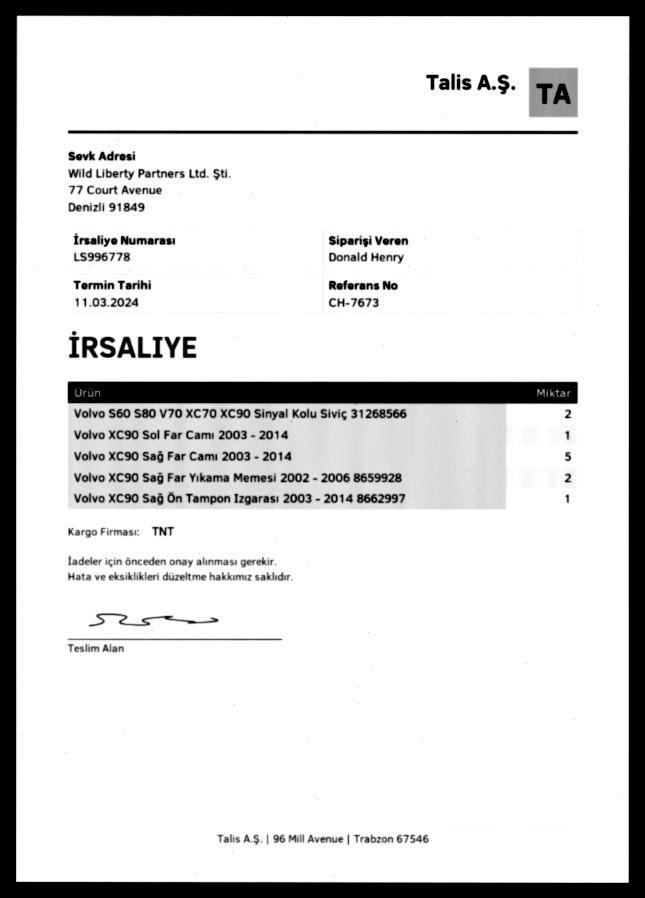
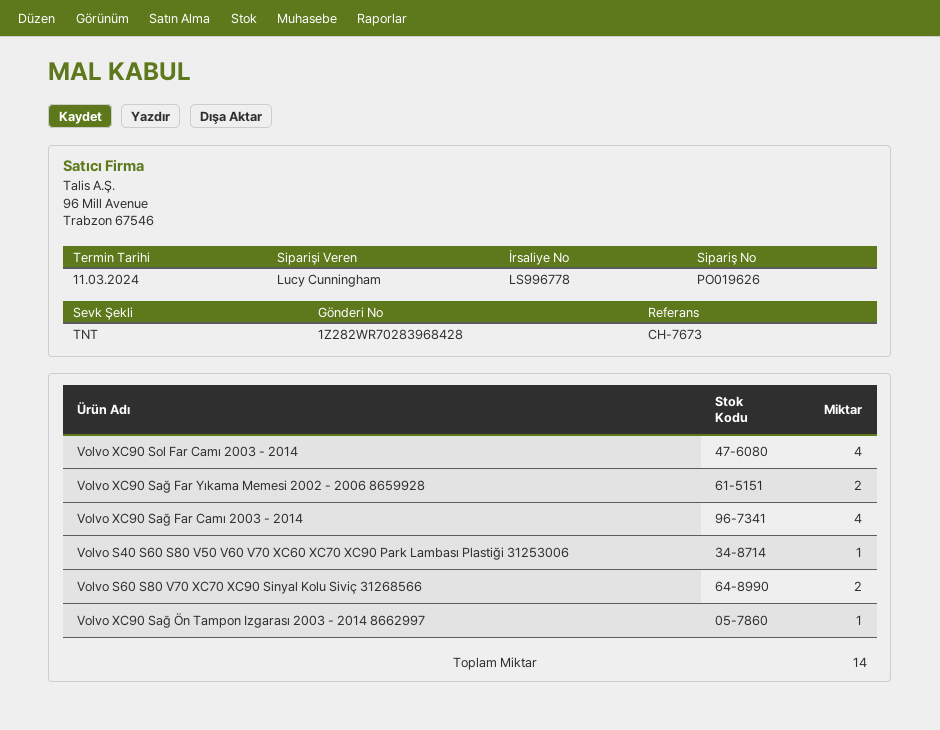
ordered by: Donald Henry -> Lucy Cunningham
Volvo XC90 Sol Far Camı 2003 - 2014: 1 -> 4
Volvo XC90 Sağ Far Camı 2003 - 2014: 5 -> 4
Volvo S40 S60 S80 V50 V60 V70 XC60 XC70 XC90 Park Lambası Plastiği 31253006: none -> 1

